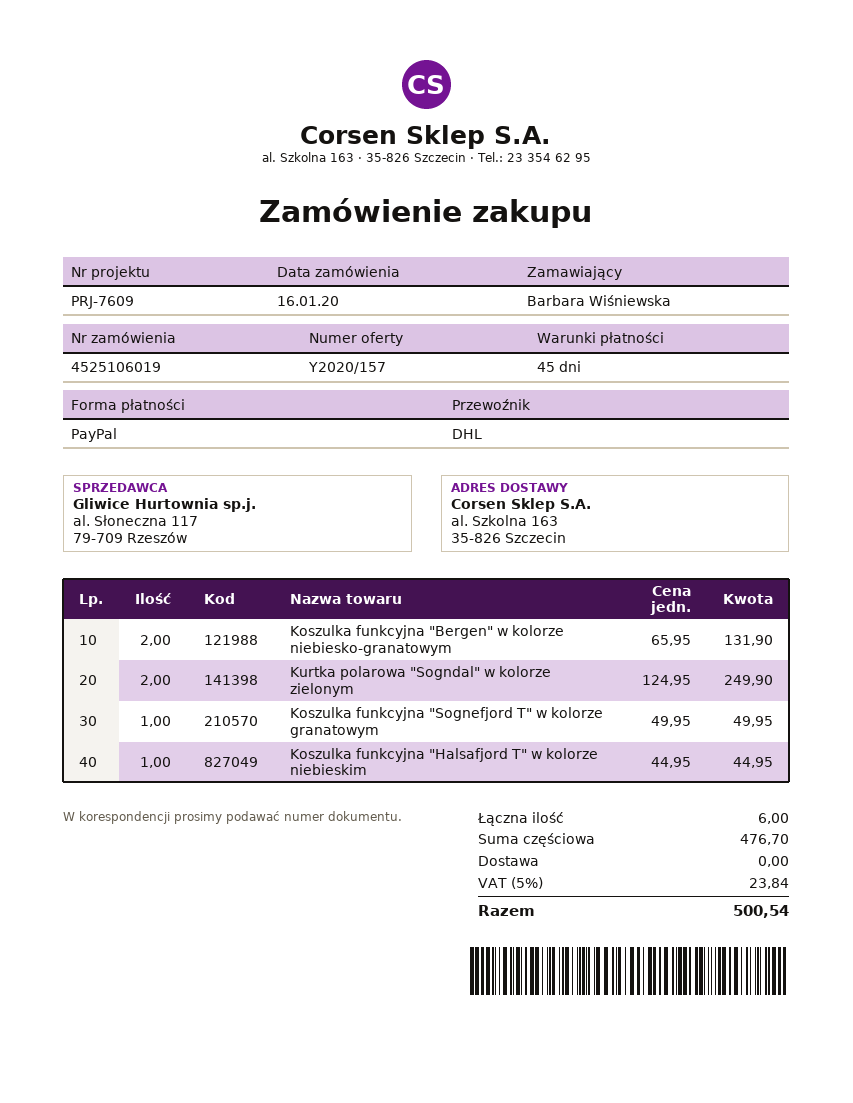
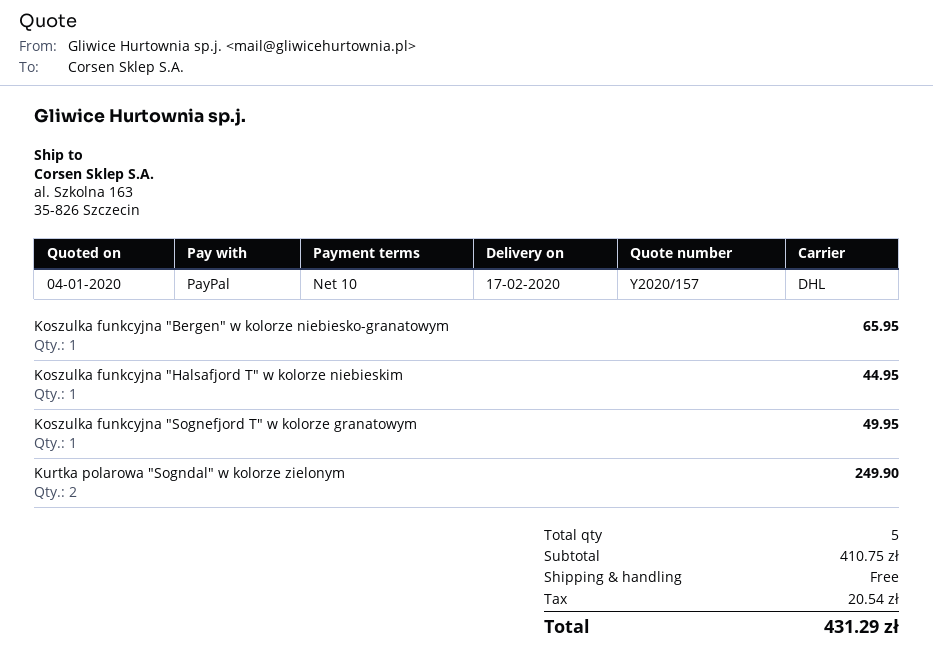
payment terms: 45 days -> 10 days
Koszulka funkcyjna "Bergen" w kolorze niebiesko-granatowym: 2 for 131.90 -> 1 for 65.95
total quantity: 6 -> 5
subtotal: 476.70 -> 410.75
tax: 23.84 -> 20.54
total: 500.54 -> 431.29

